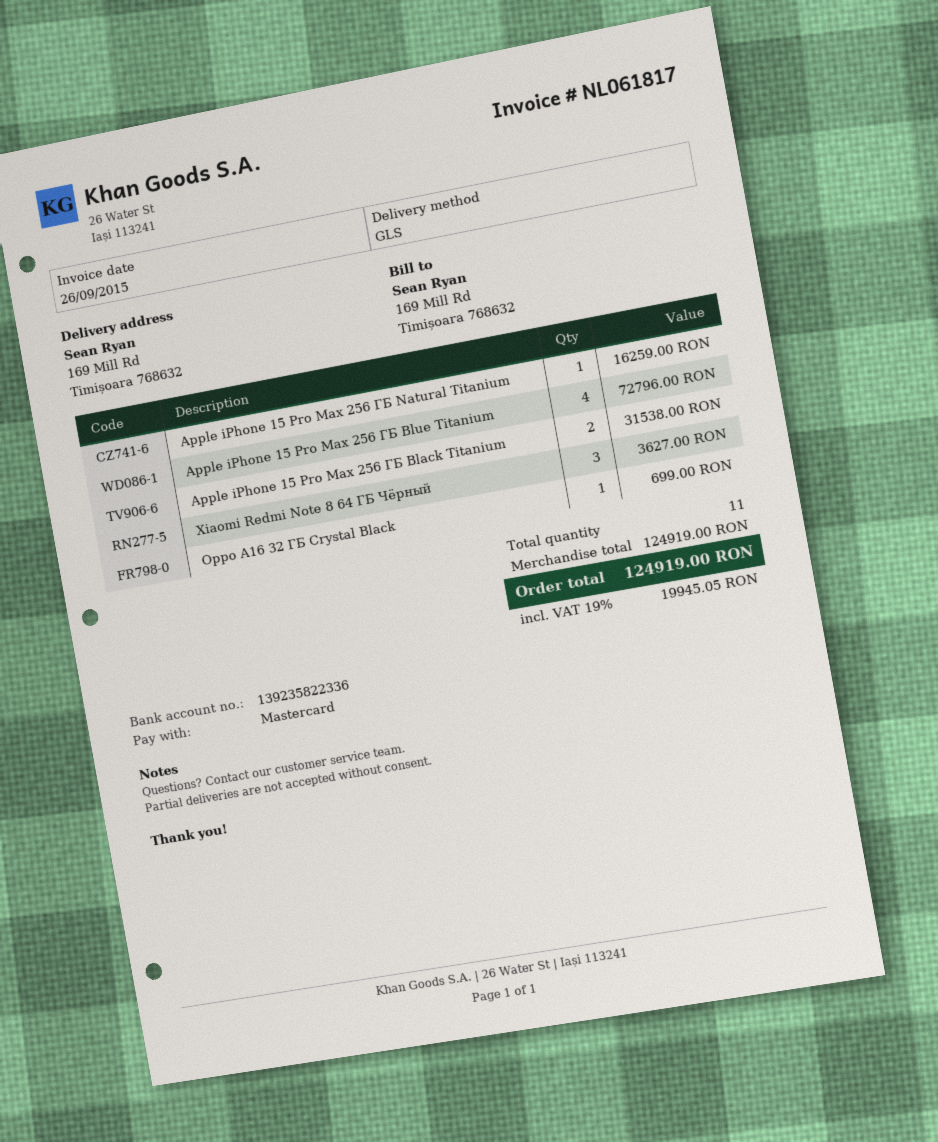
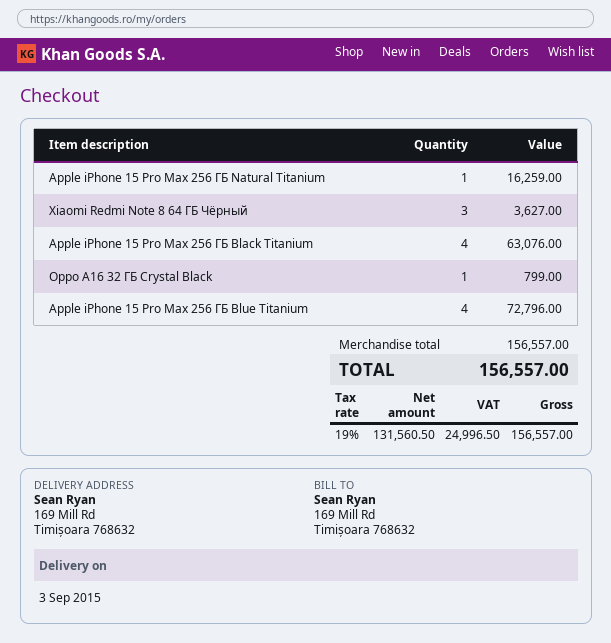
Apple iPhone 15 Pro Max 256 ГБ Black Titanium: 2 for 31538.00 -> 4 for 63076.00
Oppo A16 32 ГБ Crystal Black: 1 for 699.00 -> 1 for 799.00
subtotal: 124919.00 -> 156557.00
tax: 19% = 19945.05 -> 19% = 24996.50
total: 124919.00 -> 156557.00

